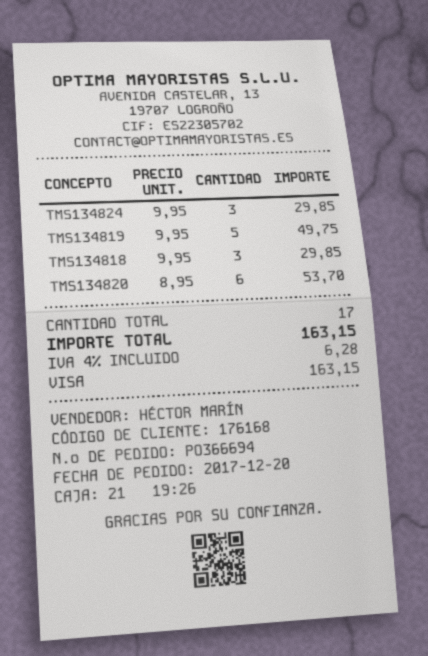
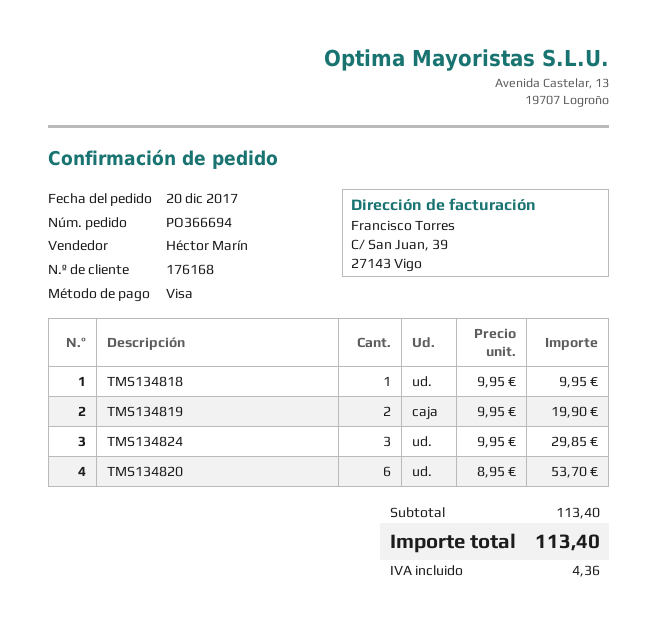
TMS134819: 5 x 9.95 = 49.75 -> 2 x 9.95 = 19.90
TMS134818: 3 x 9.95 = 29.85 -> 1 x 9.95 = 9.95
tax: 6.28 -> 4.36
total: 163.15 -> 113.40

